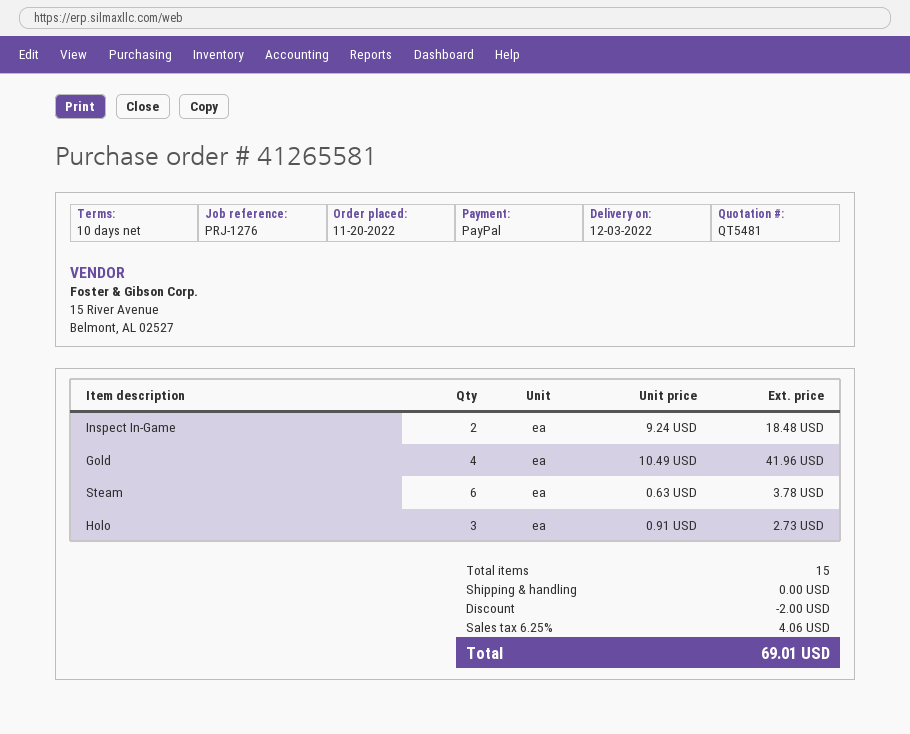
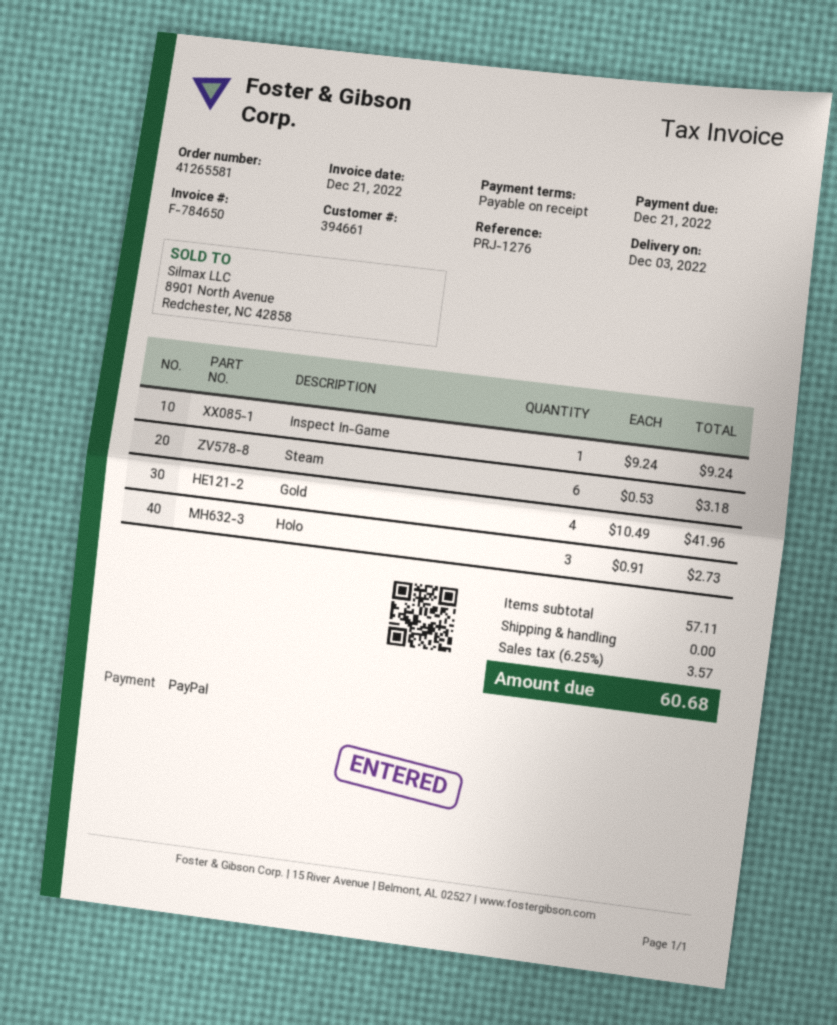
payment terms: 10 days -> on receipt
Inspect In-Game: 2 x 9.24 = 18.48 -> 1 x 9.24 = 9.24
Steam: 6 x 0.63 = 3.78 -> 6 x 0.53 = 3.18
discount: 2.00 -> none
tax: 6.25% = 4.06 -> 6.25% = 3.57
total: 69.01 -> 60.68

